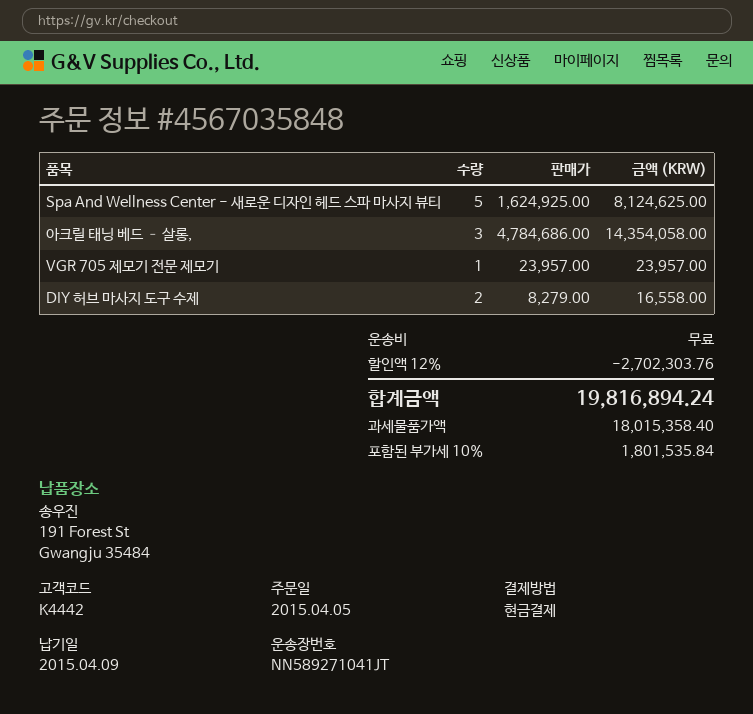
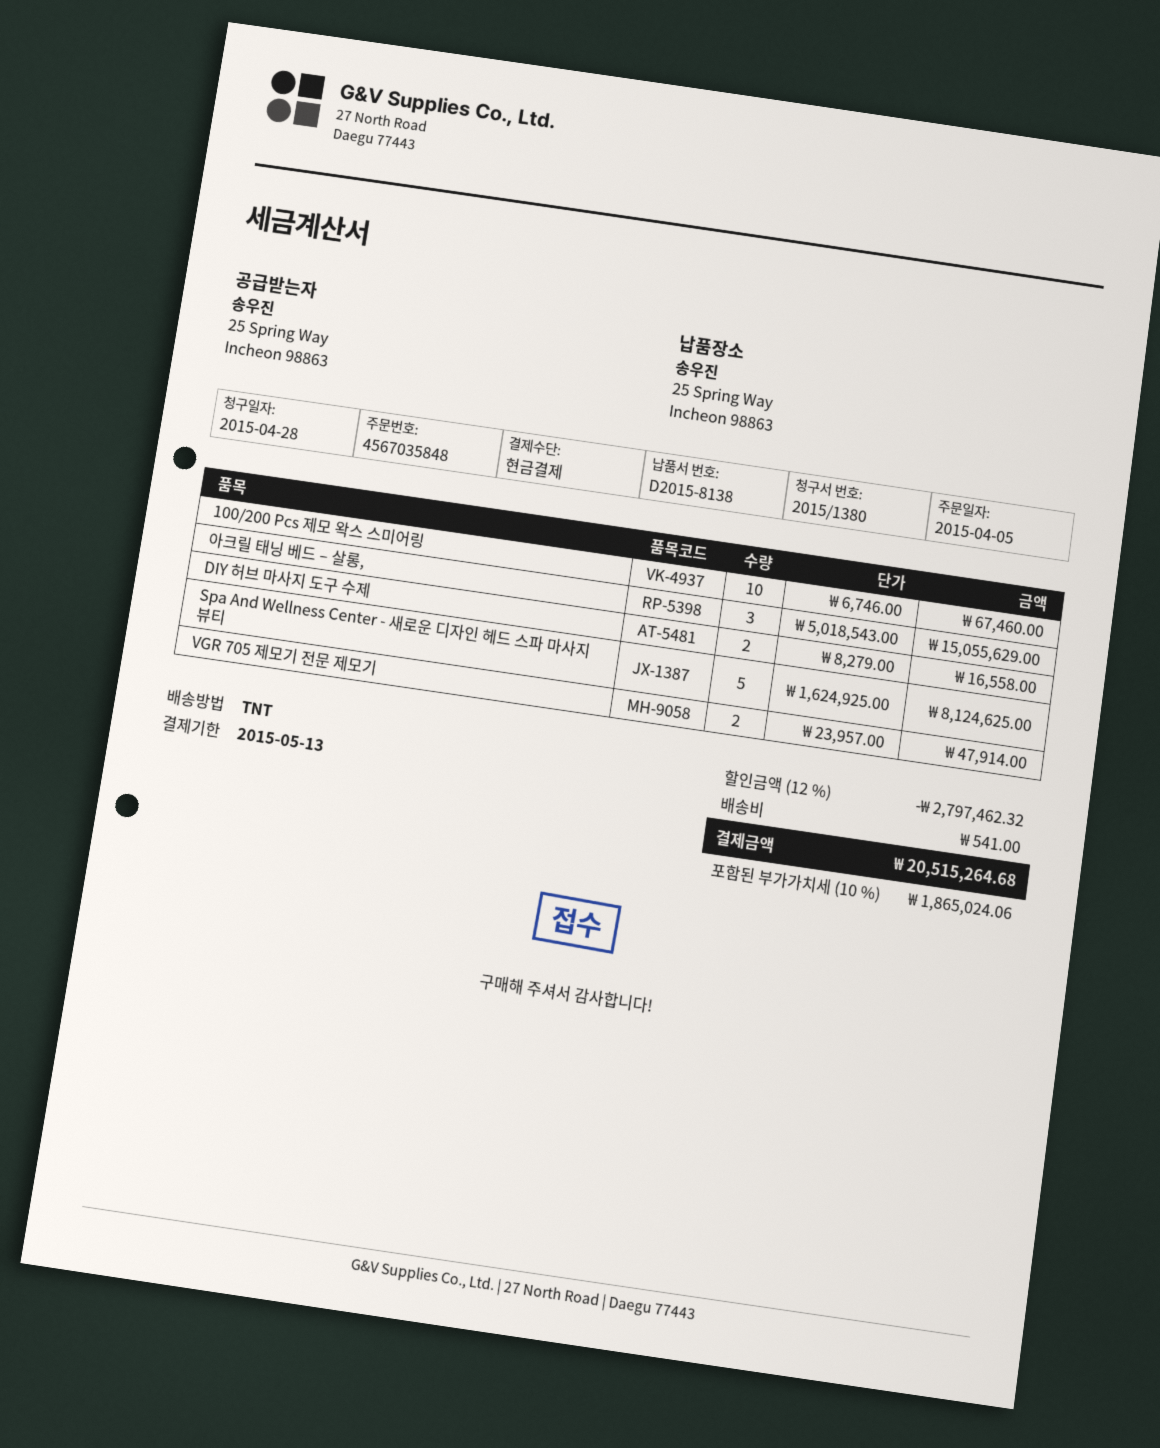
ship to: 191 Forest St, Gwangju 35484 -> 25 Spring Way, Incheon 98863
아크릴 태닝 베드 – 살롱,: 3 x 4784686.00 = 14354058.00 -> 3 x 5018543.00 = 15055629.00
VGR 705 제모기 전문 제모기: 1 x 23957.00 = 23957.00 -> 2 x 23957.00 = 47914.00
100/200 Pcs 제모 왁스 스미어링: none -> 10 x 6746.00 = 67460.00
discount: 12% = 2702303.76 -> 12% = 2797462.32
shipping: 0.00 -> 541.00
tax: 10% = 1801535.84 -> 10% = 1865024.06
total: 19816894.24 -> 20515264.68

